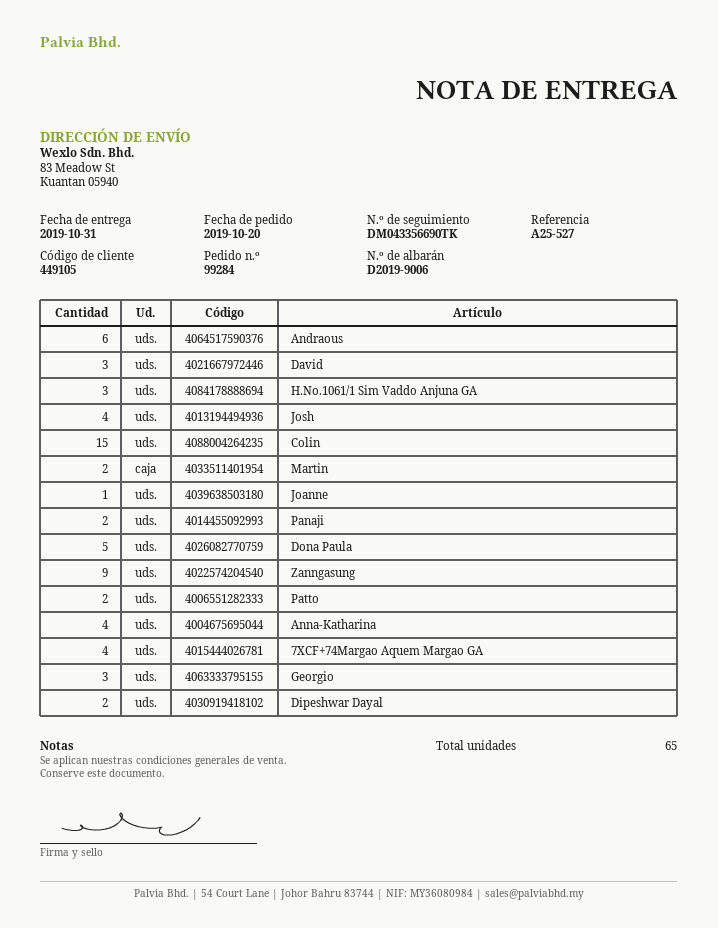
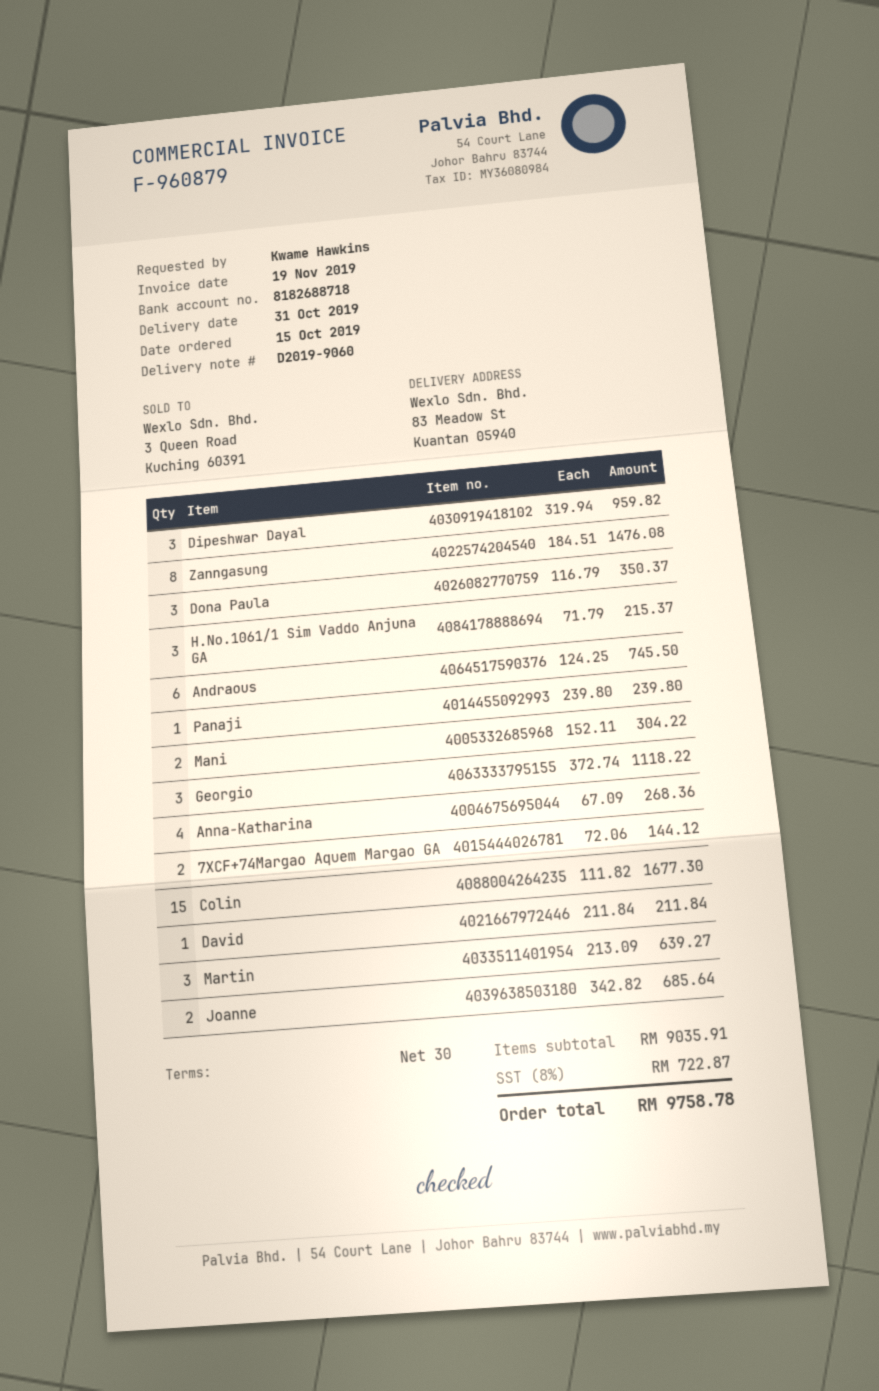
order date: 2019-10-20 -> 2019-10-15
delivery note number: D2019-9006 -> D2019-9060
David: 3 -> 1
Josh: 4 -> none
Martin: 2 -> 3
Joanne: 1 -> 2
Panaji: 2 -> 1
Dona Paula: 5 -> 3
Zanngasung: 9 -> 8
Patto: 2 -> none
7XCF+74Margao Aquem Margao GA: 4 -> 2
Dipeshwar Dayal: 2 -> 3
Mani: none -> 2

